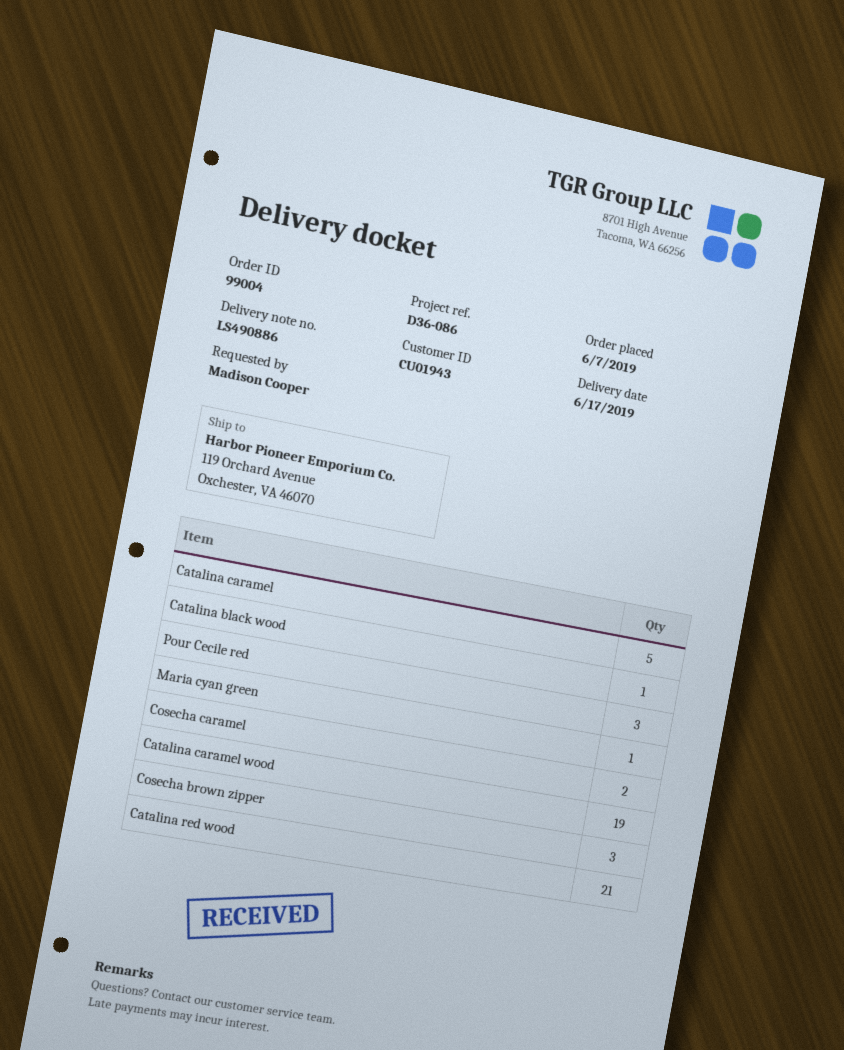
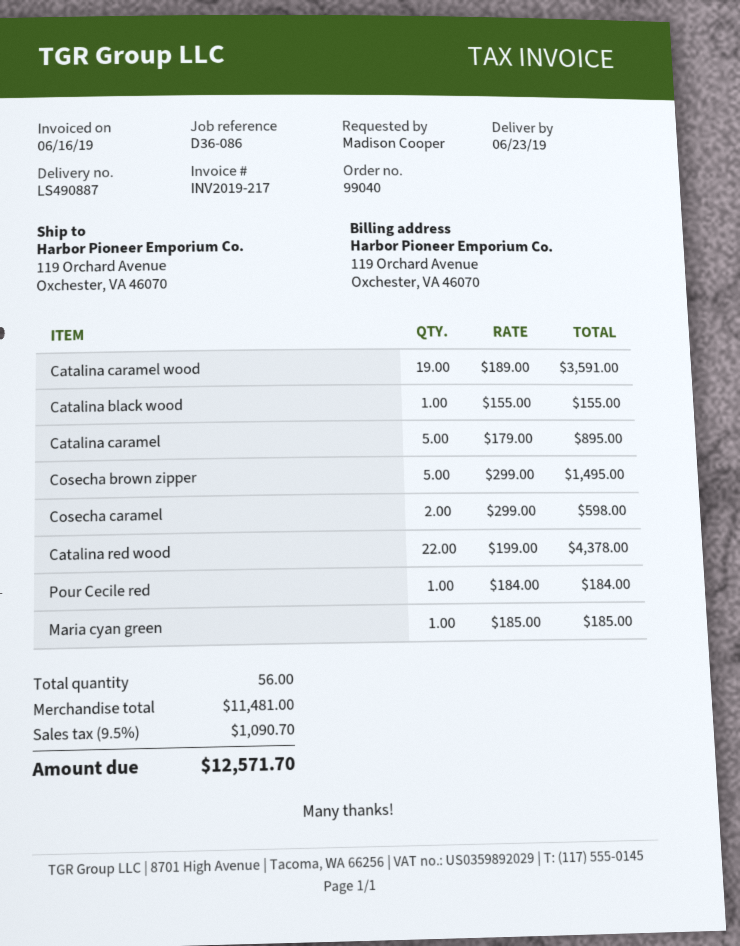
order number: 99004 -> 99040
delivery note number: LS490886 -> LS490887
delivery date: 2019-06-17 -> 2019-06-23
Pour Cecile red: 3 -> 1
Cosecha brown zipper: 3 -> 5
Catalina red wood: 21 -> 22

